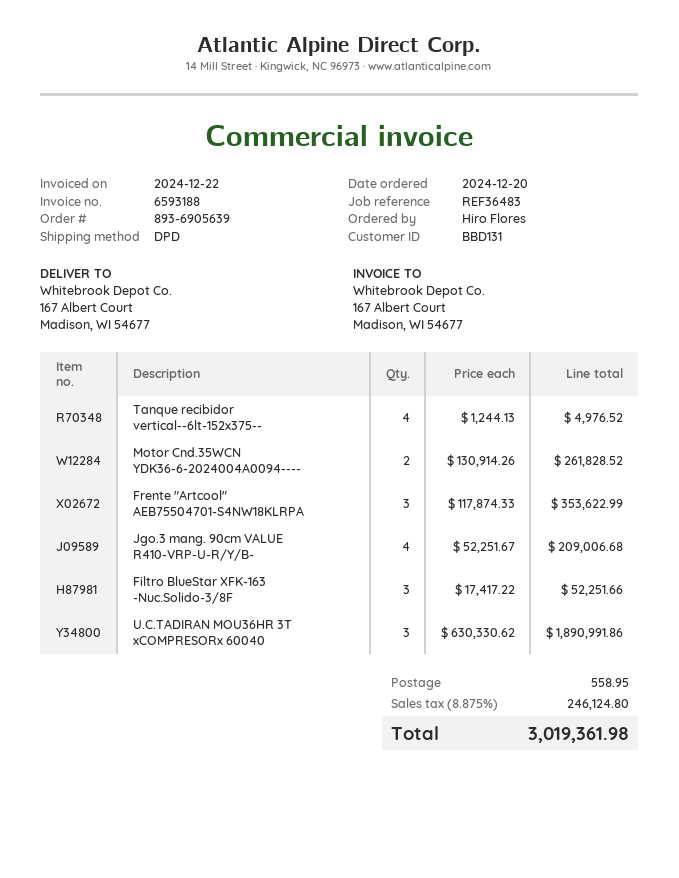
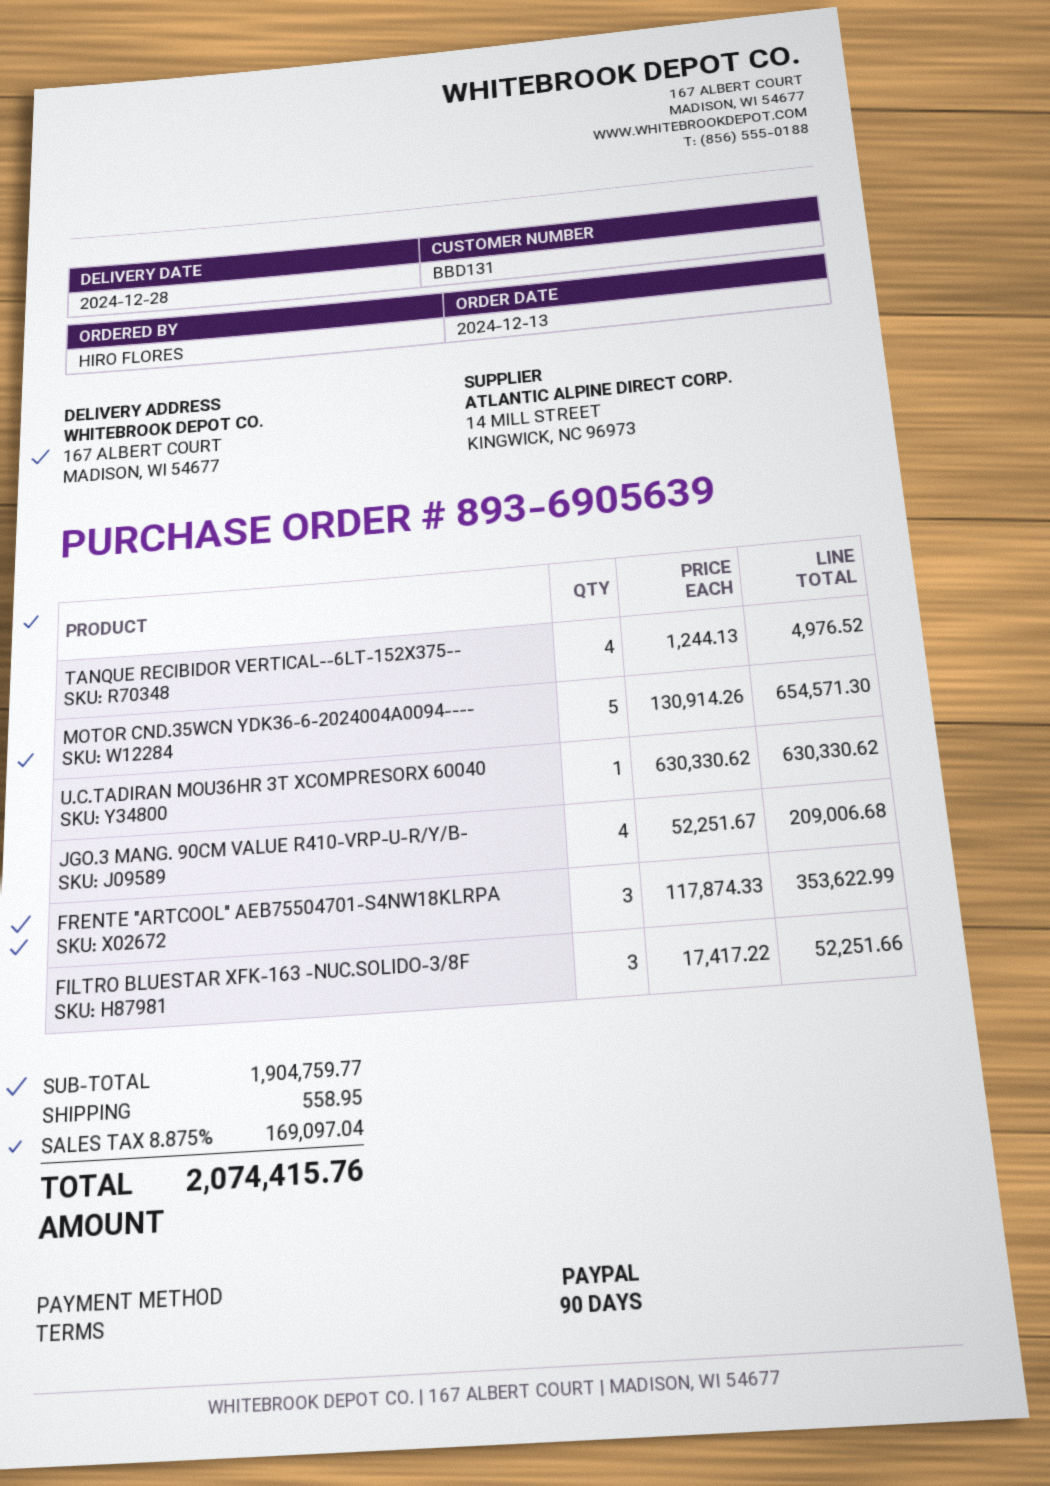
order date: 2024-12-20 -> 2024-12-13
Motor Cnd.35WCN YDK36-6-2024004A0094----: 2 x 130914.26 = 261828.52 -> 5 x 130914.26 = 654571.30
U.C.TADIRAN MOU36HR 3T xCOMPRESORx 60040: 3 x 630330.62 = 1890991.86 -> 1 x 630330.62 = 630330.62
tax: 8.875% = 246124.80 -> 8.875% = 169097.04
total: 3019361.98 -> 2074415.76

